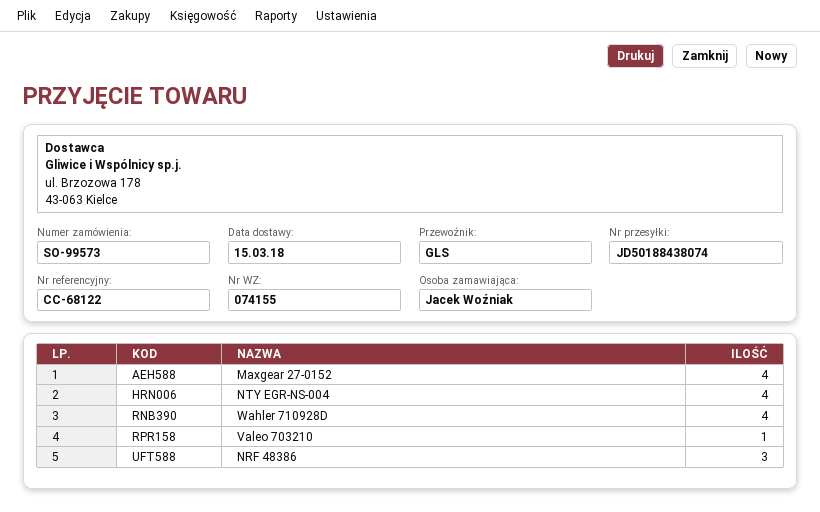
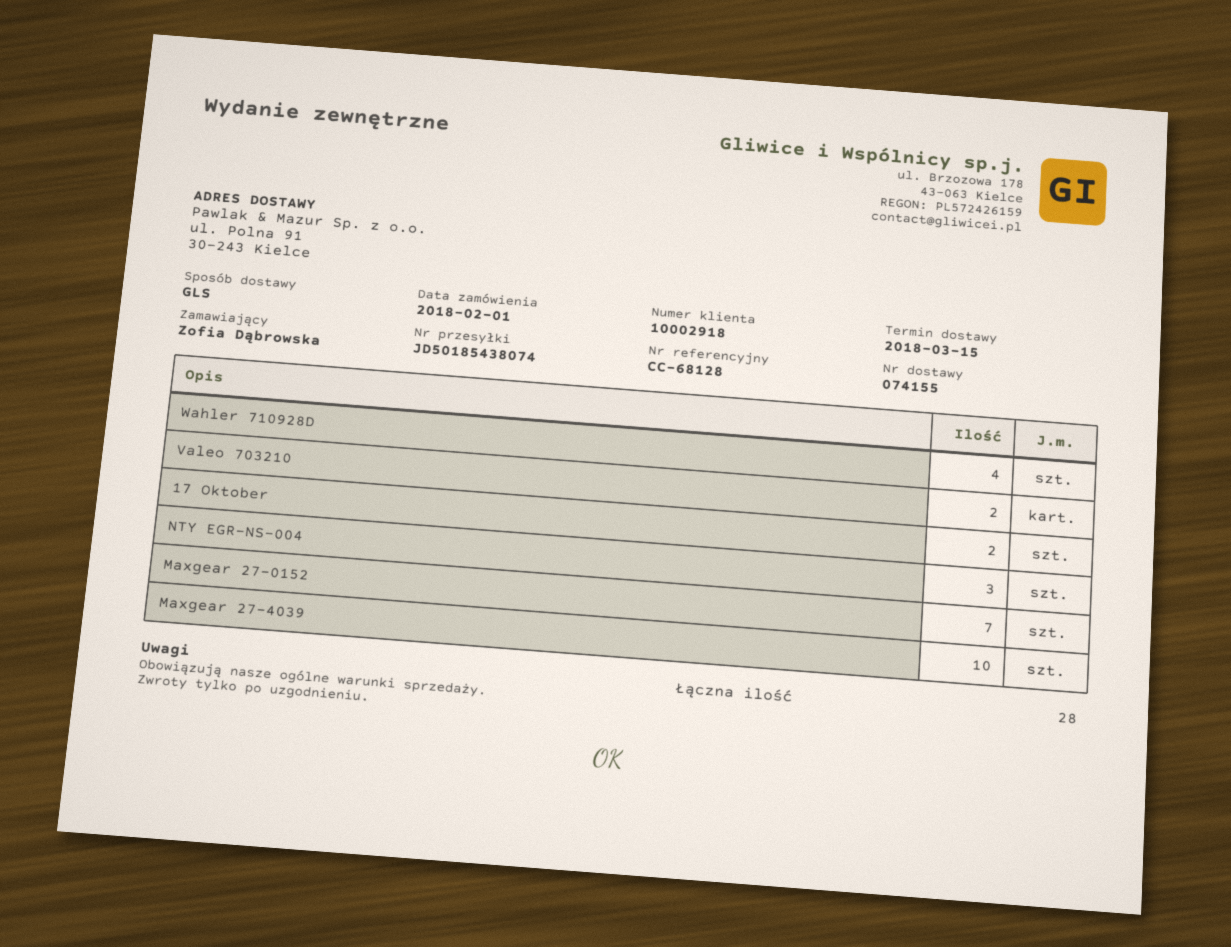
reference: CC-68122 -> CC-68128
ordered by: Jacek Woźniak -> Zofia Dąbrowska
tracking number: JD50188438074 -> JD50185438074
Maxgear 27-0152: 4 -> 7
NTY EGR-NS-004: 4 -> 3
Valeo 703210: 1 -> 2
NRF 48386: 3 -> none
17 Oktober: none -> 2
Maxgear 27-4039: none -> 10

